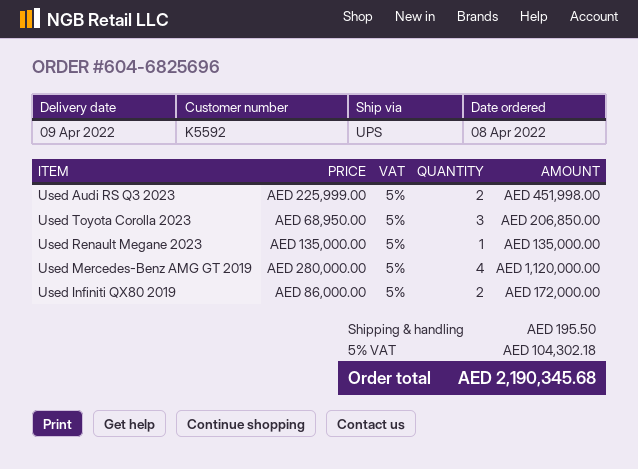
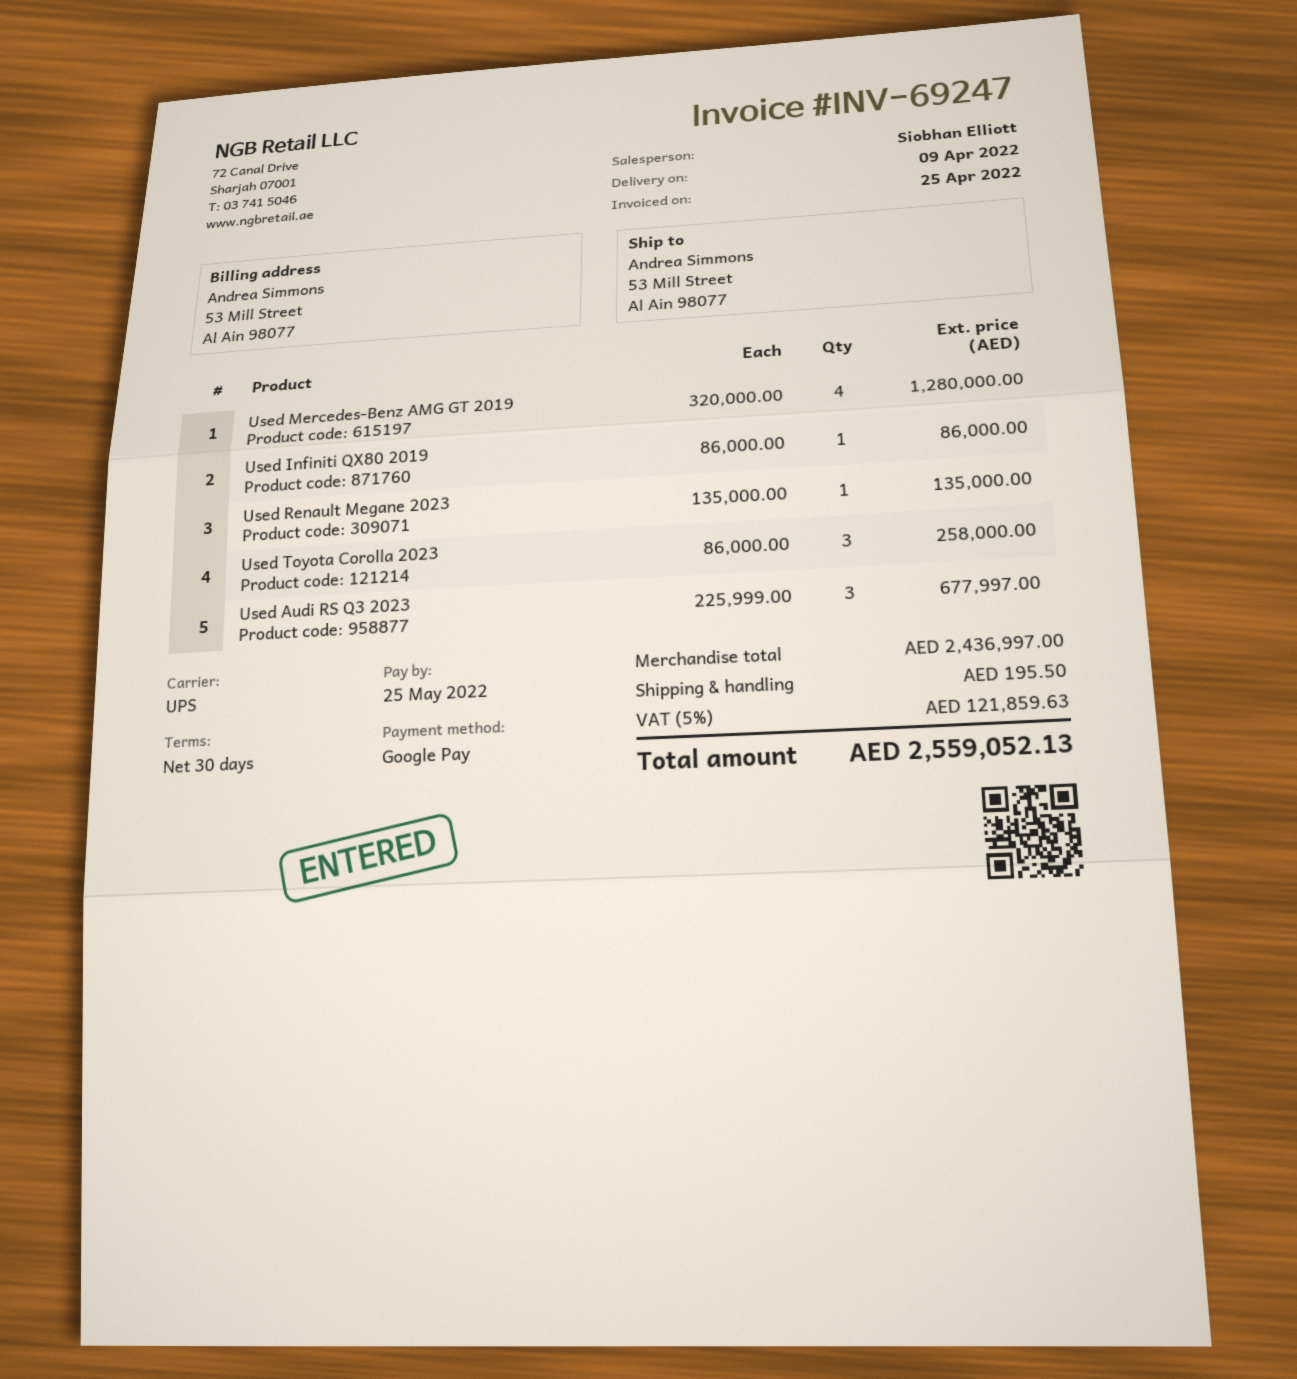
Used Audi RS Q3 2023: 2 x 225999.00 = 451998.00 -> 3 x 225999.00 = 677997.00
Used Toyota Corolla 2023: 3 x 68950.00 = 206850.00 -> 3 x 86000.00 = 258000.00
Used Mercedes-Benz AMG GT 2019: 4 x 280000.00 = 1120000.00 -> 4 x 320000.00 = 1280000.00
Used Infiniti QX80 2019: 2 x 86000.00 = 172000.00 -> 1 x 86000.00 = 86000.00
tax: 5% = 104302.18 -> 5% = 121859.63
total: 2190345.68 -> 2559052.13

